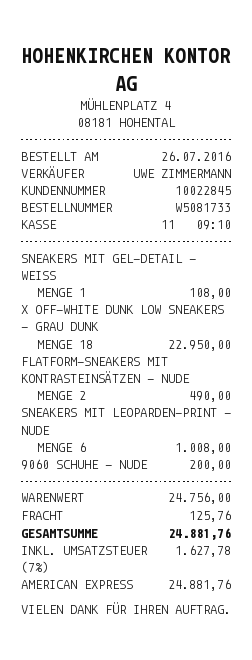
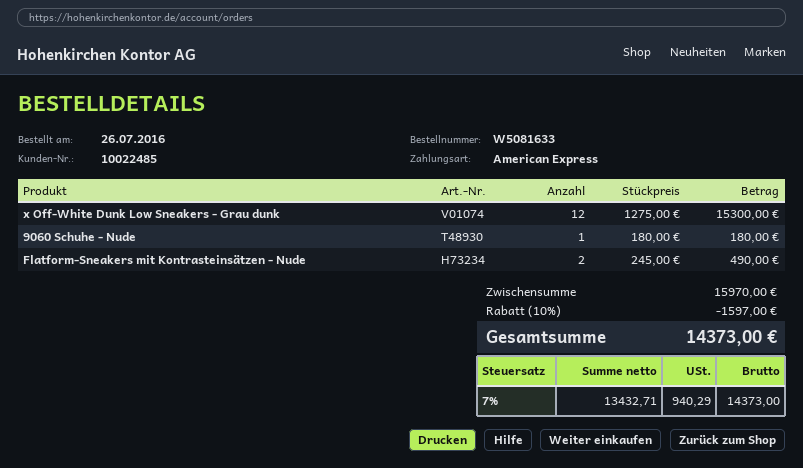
order number: W5081733 -> W5081633
customer number: 10022845 -> 10022485
SNEAKERS MIT GEL-DETAIL - WEISS: 1 for 108.00 -> none
X OFF-WHITE DUNK LOW SNEAKERS - GRAU DUNK: 18 for 22950.00 -> 12 for 15300.00
SNEAKERS MIT LEOPARDEN-PRINT - NUDE: 6 for 1008.00 -> none
9060 SCHUHE - NUDE: 1 for 200.00 -> 1 for 180.00
subtotal: 24756.00 -> 15970.00
discount: none -> 10% = 1597.00
shipping: 125.76 -> none
tax: 7% = 1627.78 -> 7% = 940.29
total: 24881.76 -> 14373.00

